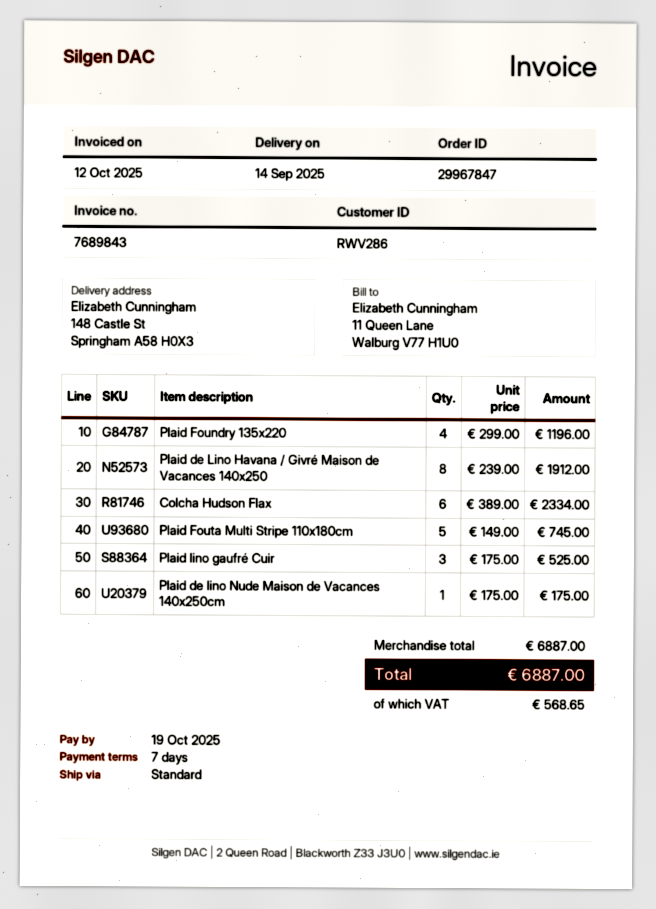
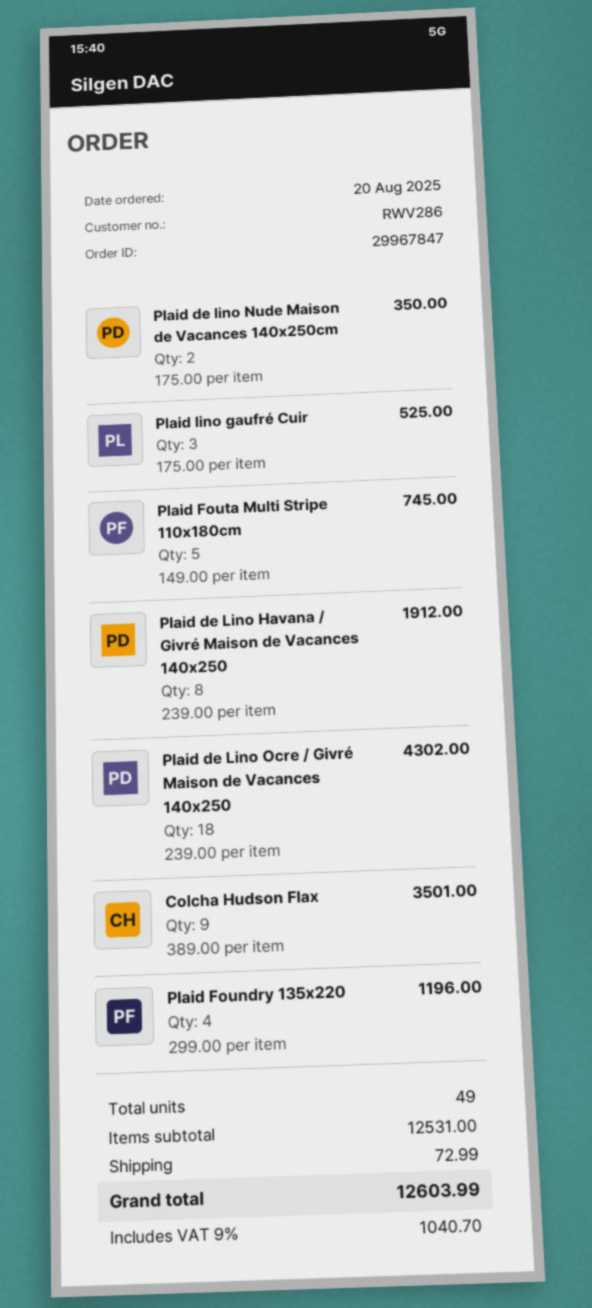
Colcha Hudson Flax: 6 x 389.00 = 2334.00 -> 9 x 389.00 = 3501.00
Plaid de lino Nude Maison de Vacances 140x250cm: 1 x 175.00 = 175.00 -> 2 x 175.00 = 350.00
Plaid de Lino Ocre / Givré Maison de Vacances 140x250: none -> 18 x 239.00 = 4302.00
subtotal: 6887.00 -> 12531.00
shipping: none -> 72.99
tax: 568.65 -> 1040.70
total: 6887.00 -> 12603.99

